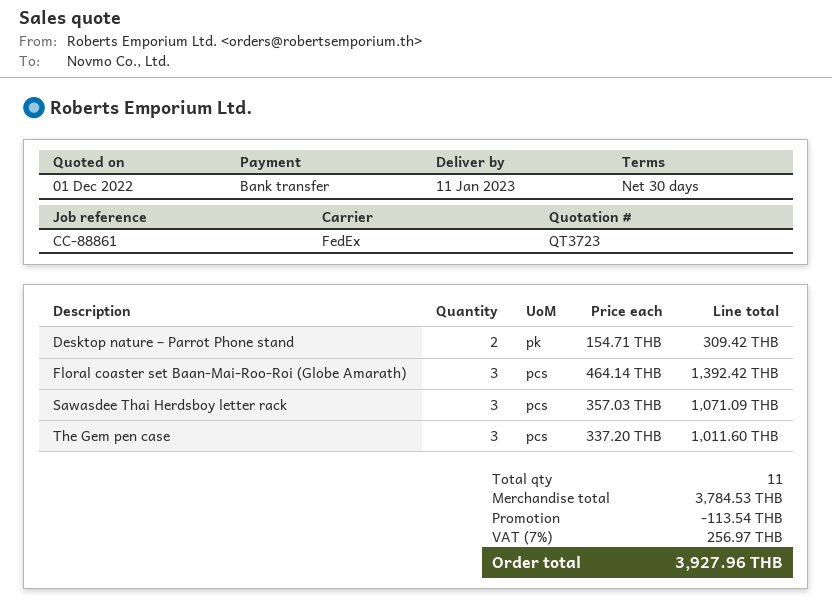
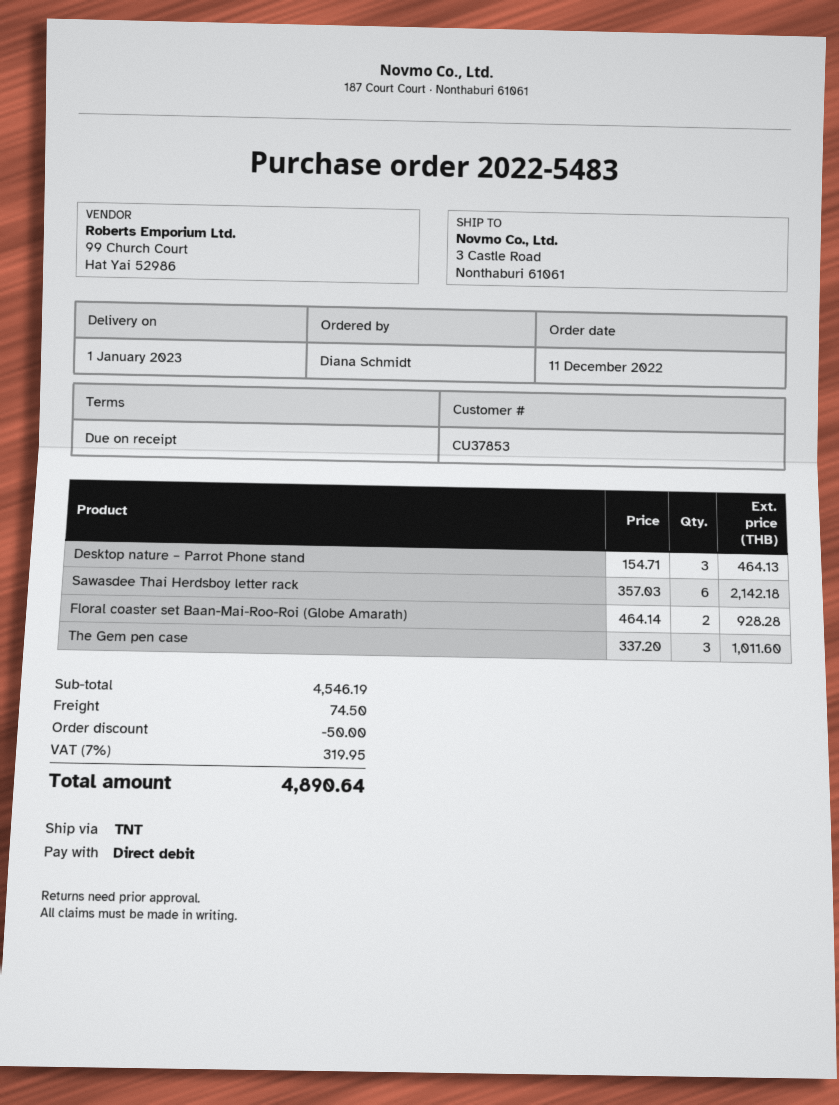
delivery date: 2023-01-11 -> 2023-01-01
payment terms: 30 days -> on receipt
payment method: bank transfer -> direct debit
shipping method: FedEx -> TNT
Desktop nature – Parrot Phone stand: 2 x 154.71 = 309.42 -> 3 x 154.71 = 464.13
Floral coaster set Baan-Mai-Roo-Roi (Globe Amarath): 3 x 464.14 = 1392.42 -> 2 x 464.14 = 928.28
Sawasdee Thai Herdsboy letter rack: 3 x 357.03 = 1071.09 -> 6 x 357.03 = 2142.18
subtotal: 3784.53 -> 4546.19
discount: 113.54 -> 50.00
shipping: none -> 74.50
tax: 7% = 256.97 -> 7% = 319.95
total: 3927.96 -> 4890.64

